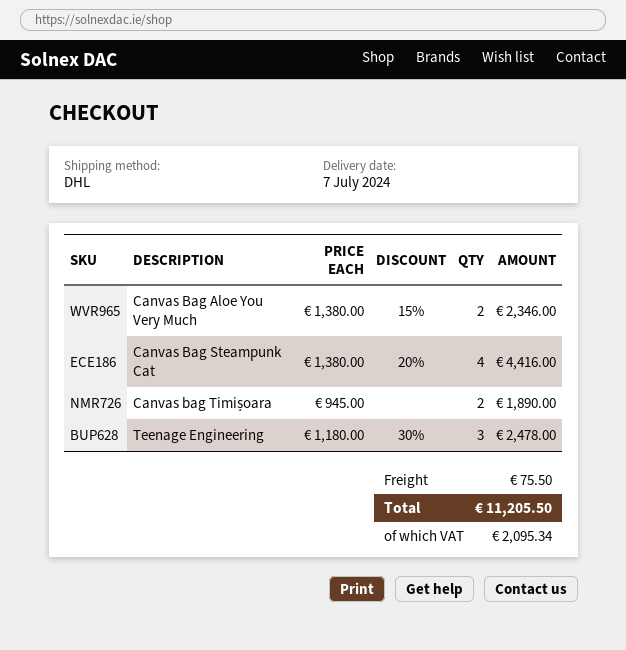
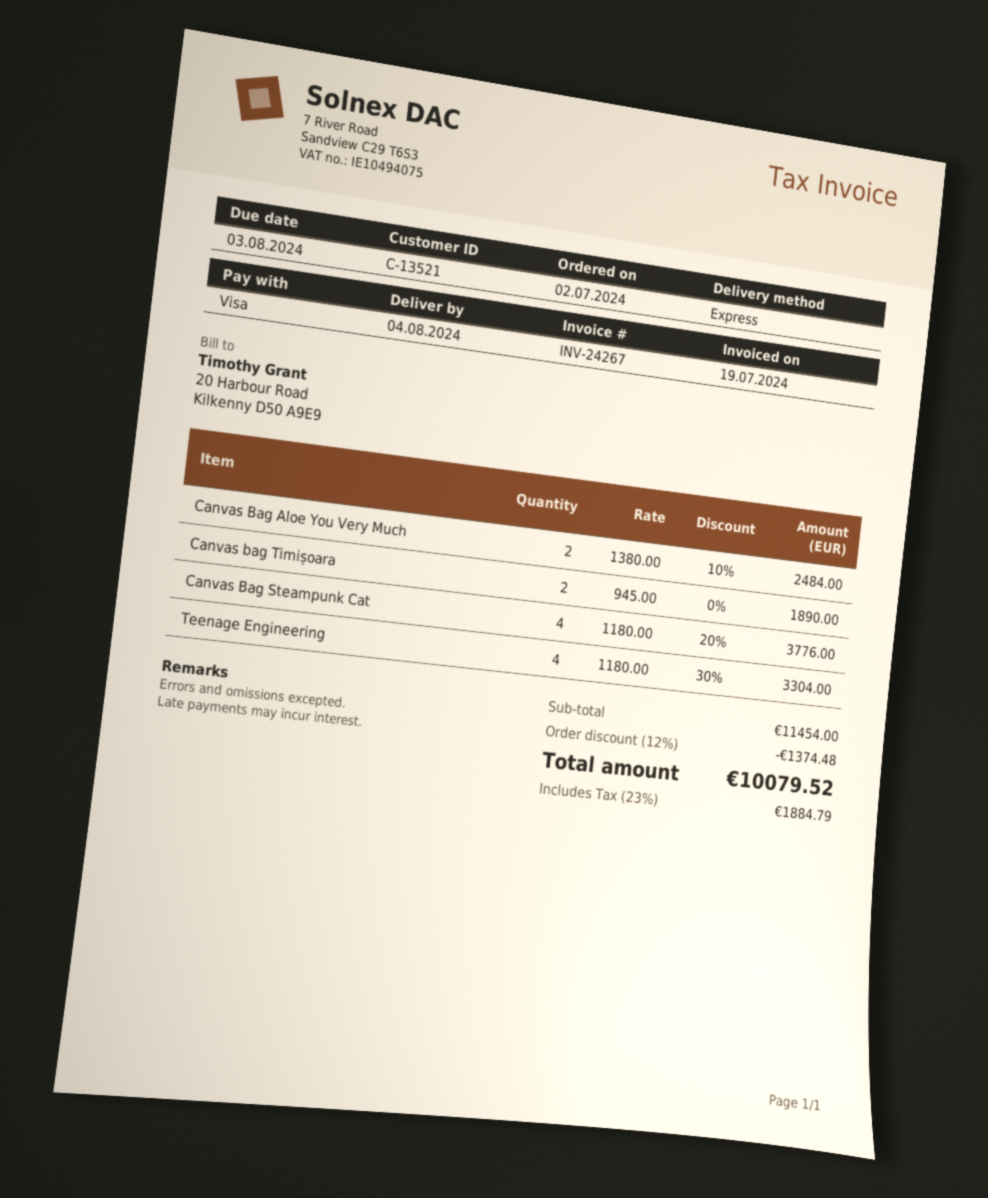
delivery date: 2024-07-07 -> 2024-08-04
shipping method: DHL -> express
Canvas Bag Aloe You Very Much: 2 x 1380.00 - 15% = 2346.00 -> 2 x 1380.00 - 10% = 2484.00
Canvas Bag Steampunk Cat: 4 x 1380.00 - 20% = 4416.00 -> 4 x 1180.00 - 20% = 3776.00
Teenage Engineering: 3 x 1180.00 - 30% = 2478.00 -> 4 x 1180.00 - 30% = 3304.00
discount: none -> 12% = 1374.48
shipping: 75.50 -> none
tax: 2095.34 -> 1884.79
total: 11205.50 -> 10079.52

